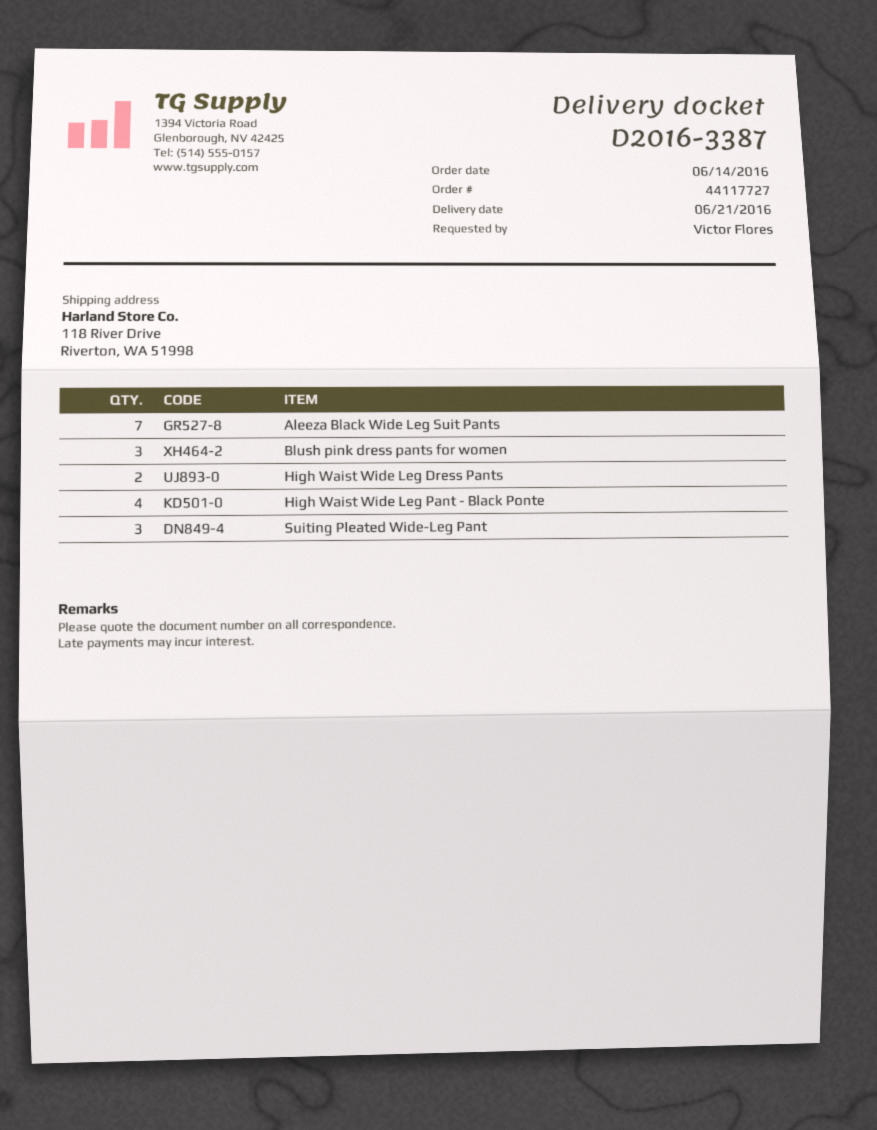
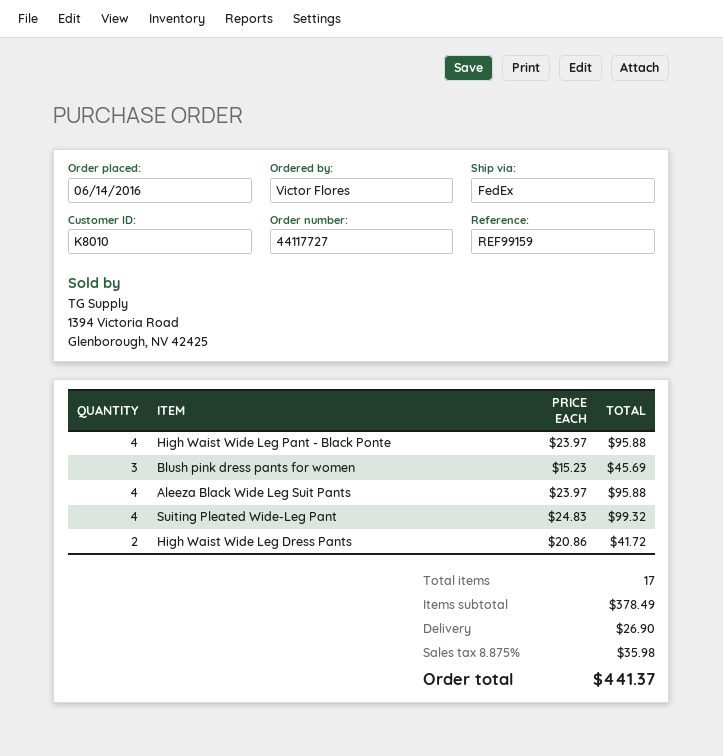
Aleeza Black Wide Leg Suit Pants: 7 -> 4
Suiting Pleated Wide-Leg Pant: 3 -> 4

